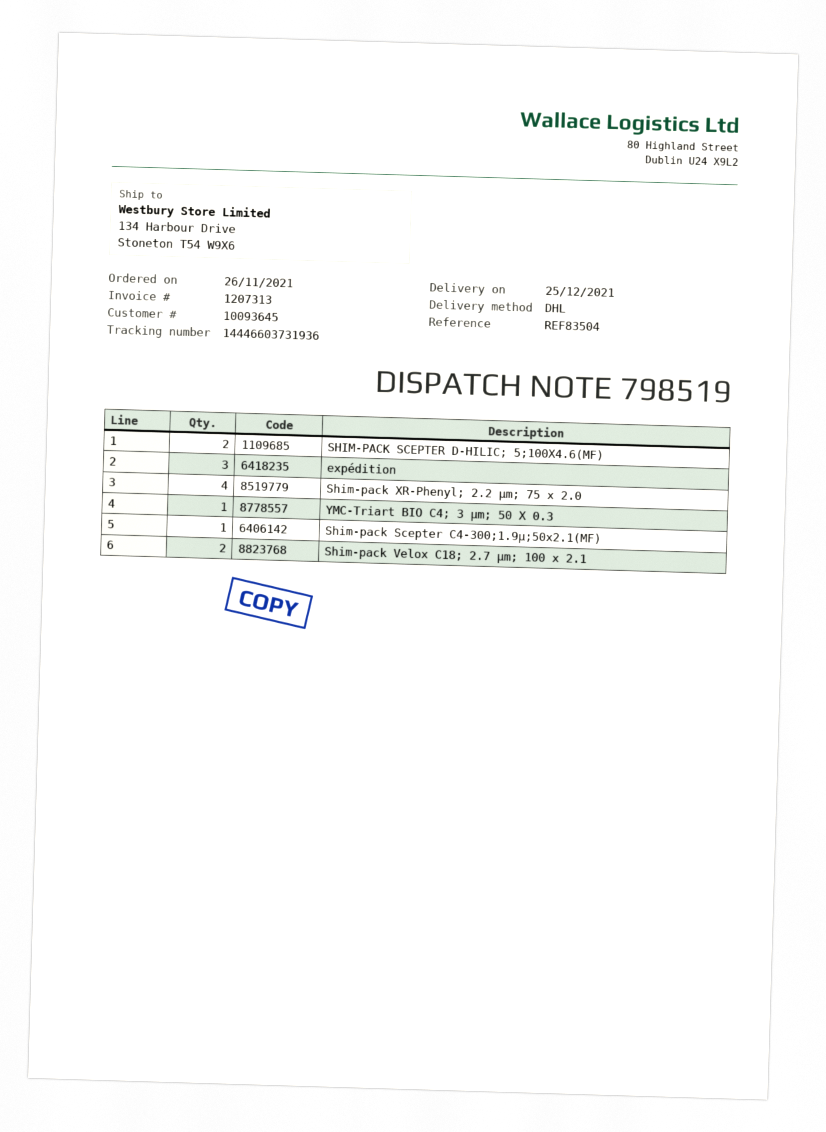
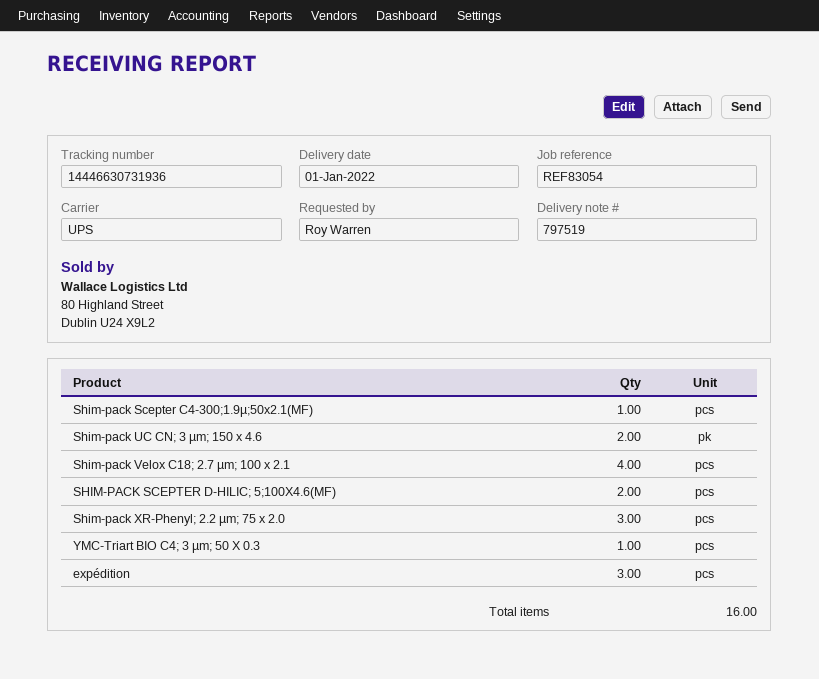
delivery note number: 798519 -> 797519
delivery date: 2021-12-25 -> 2022-01-01
reference: REF83504 -> REF83054
shipping method: DHL -> UPS
tracking number: 14446603731936 -> 14446630731936
Shim-pack XR-Phenyl; 2.2 µm; 75 x 2.0: 4 -> 3
Shim-pack Velox C18; 2.7 µm; 100 x 2.1: 2 -> 4
Shim-pack UC CN; 3 µm; 150 x 4.6: none -> 2

